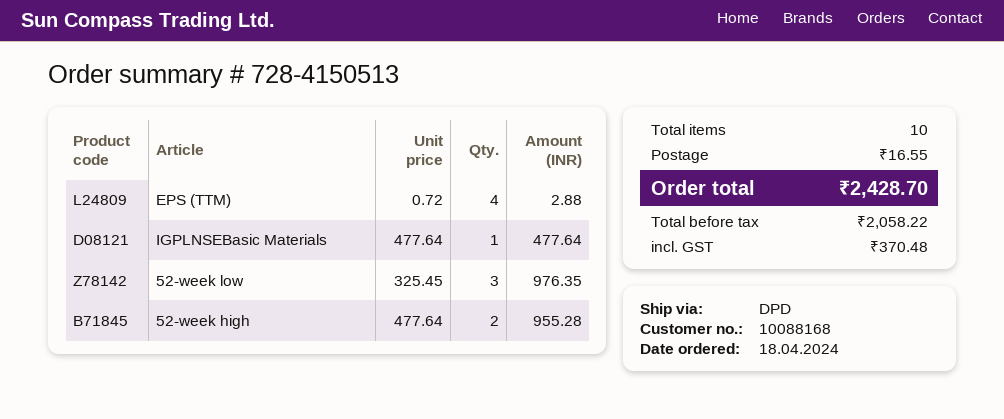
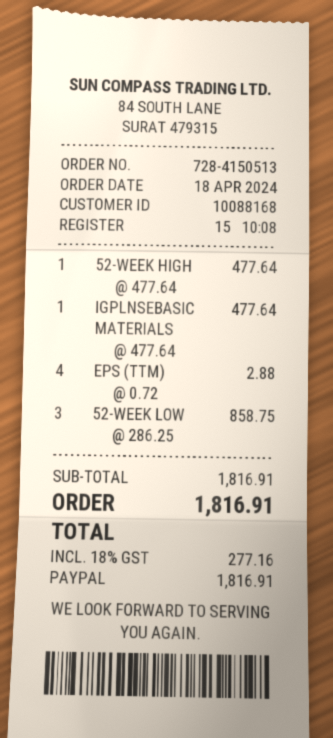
52-week low: 3 x 325.45 = 976.35 -> 3 x 286.25 = 858.75
52-week high: 2 x 477.64 = 955.28 -> 1 x 477.64 = 477.64
shipping: 16.55 -> none
tax: 370.48 -> 277.16
total: 2428.70 -> 1816.91

